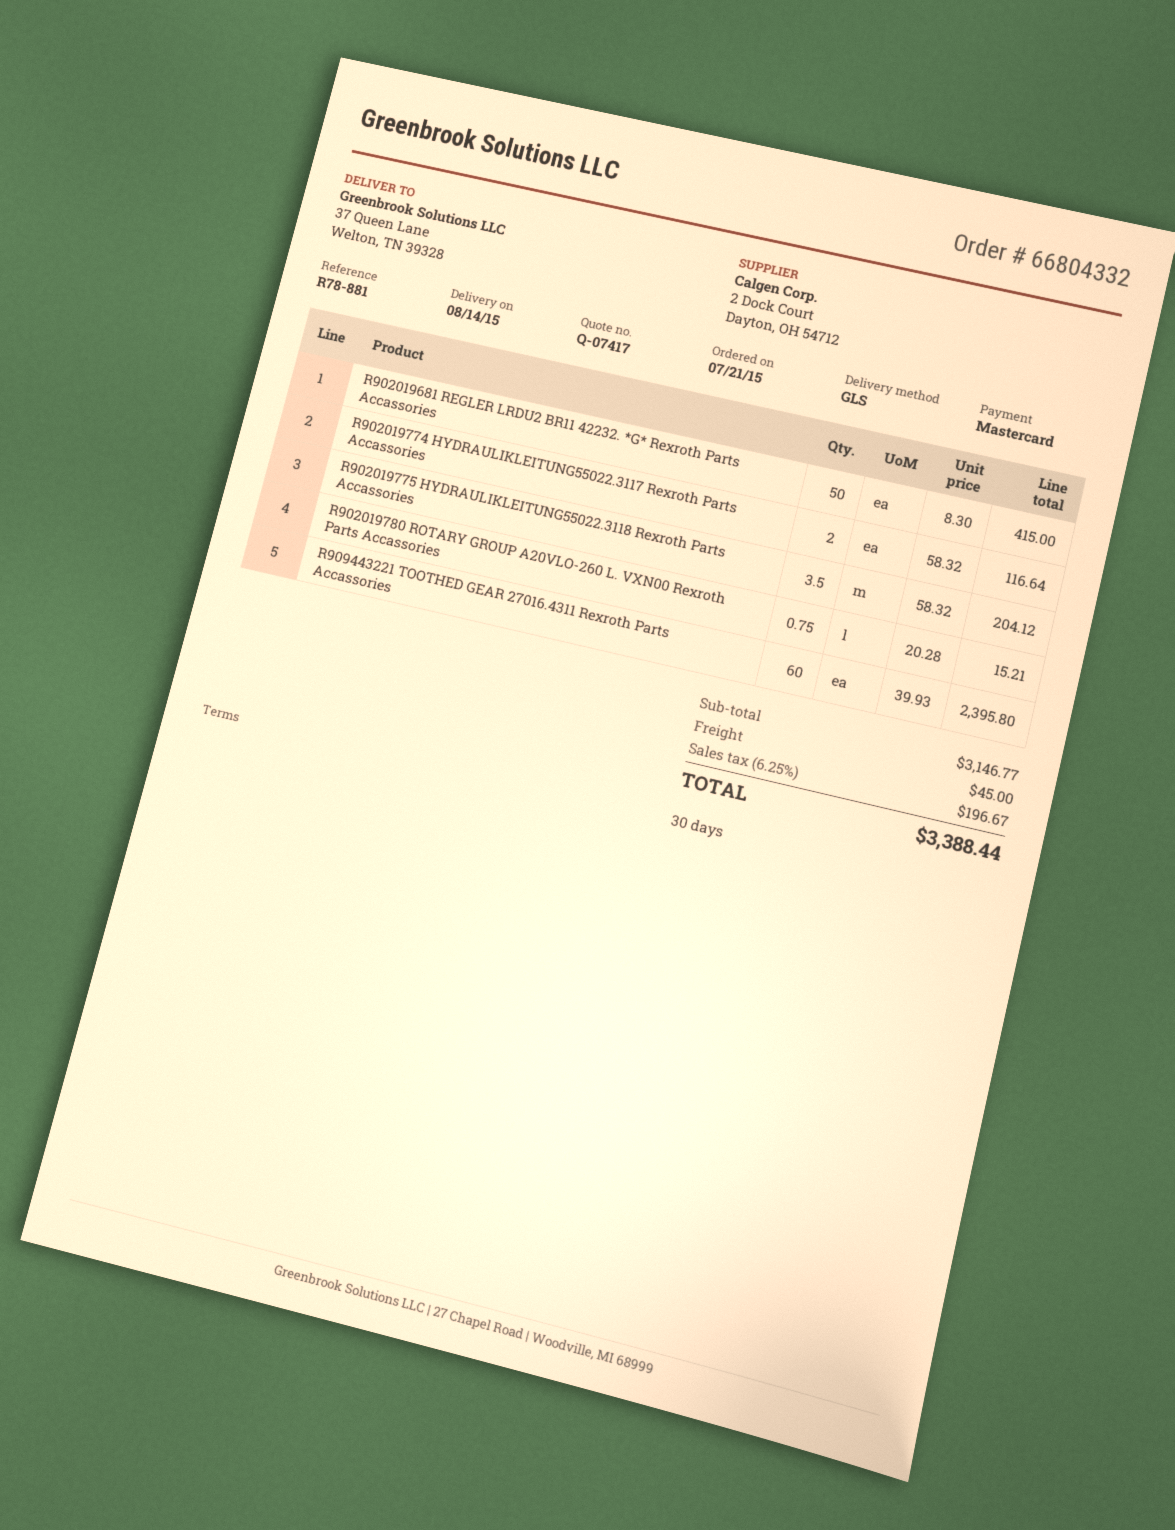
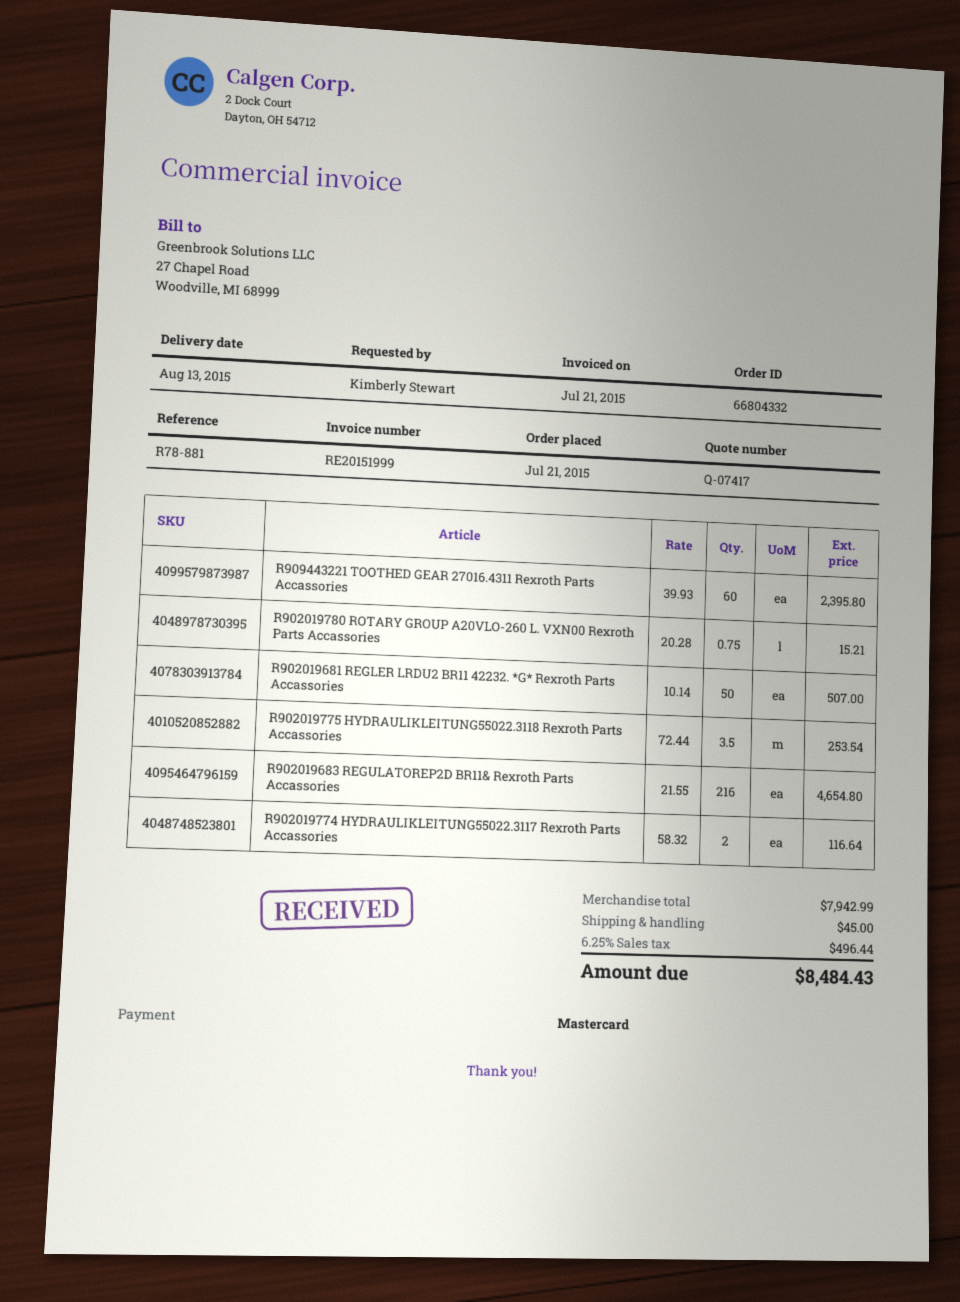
delivery date: 2015-08-14 -> 2015-08-13
R902019681 REGLER LRDU2 BR11 42232. *G* Rexroth Parts Accassories: 50 x 8.30 = 415.00 -> 50 x 10.14 = 507.00
R902019775 HYDRAULIKLEITUNG55022.3118 Rexroth Parts Accassories: 3.5 x 58.32 = 204.12 -> 3.5 x 72.44 = 253.54
R902019683 REGULATOREP2D BR11& Rexroth Parts Accassories: none -> 216 x 21.55 = 4654.80
subtotal: 3146.77 -> 7942.99
tax: 6.25% = 196.67 -> 6.25% = 496.44
total: 3388.44 -> 8484.43

